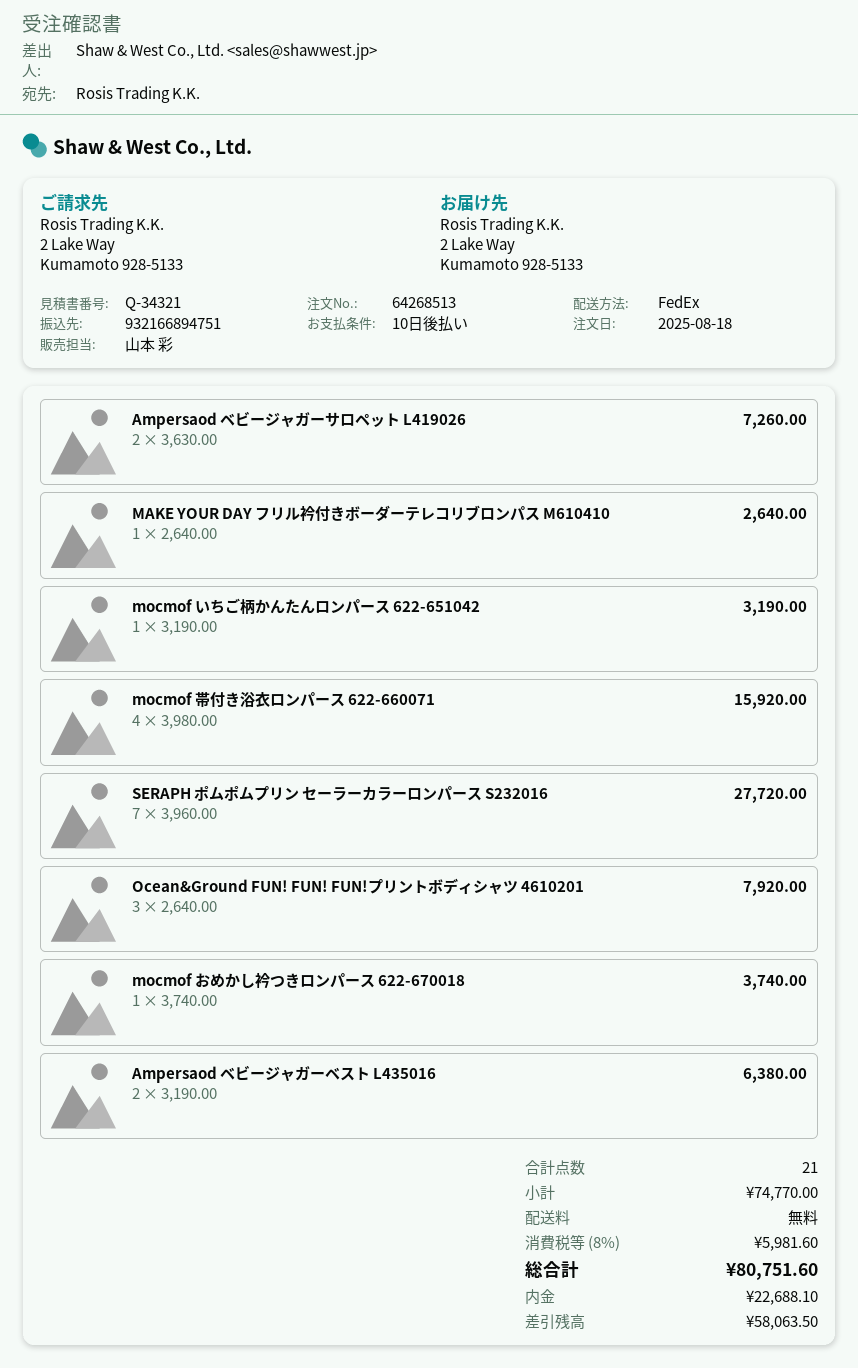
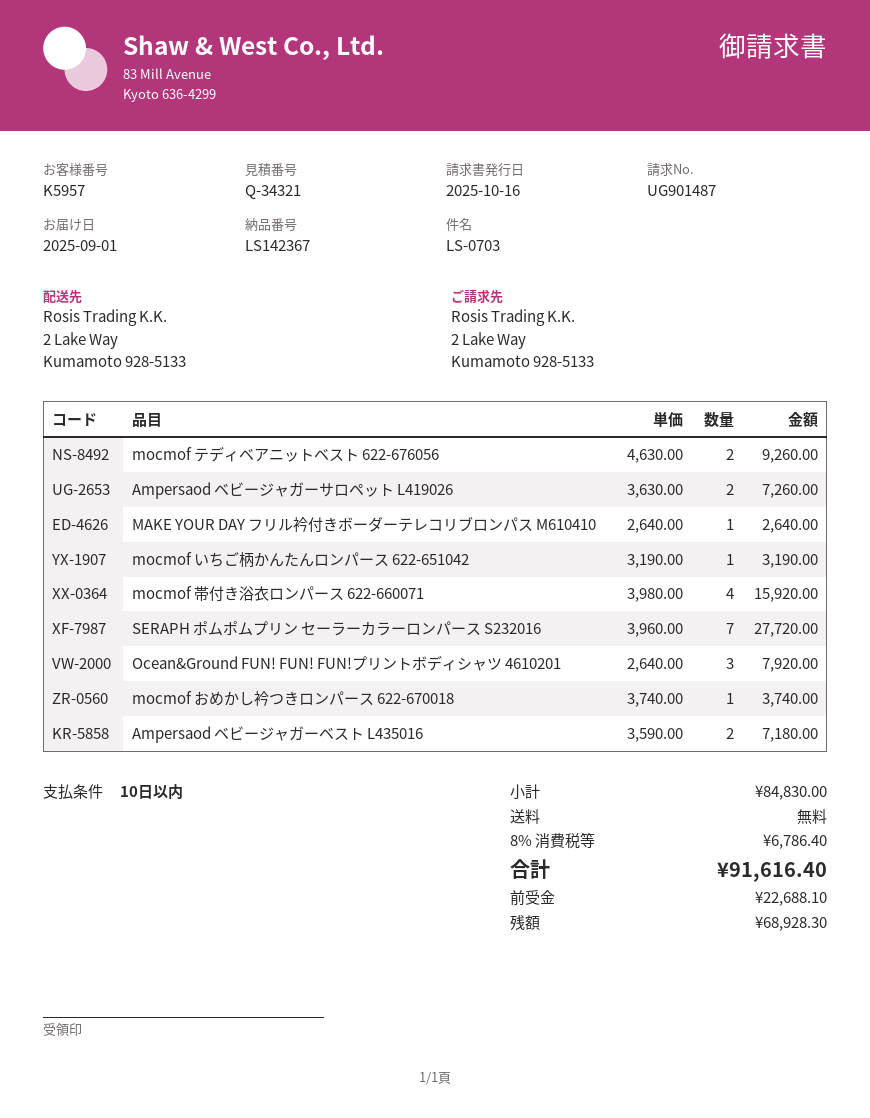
Ampersaod ベビージャガーベスト L435016: 2 x 3190.00 = 6380.00 -> 2 x 3590.00 = 7180.00
mocmof テディベアニットベスト 622-676056: none -> 2 x 4630.00 = 9260.00
subtotal: 74770.00 -> 84830.00
tax: 8% = 5981.60 -> 8% = 6786.40
total: 80751.60 -> 91616.40
balance: 58063.50 -> 68928.30

